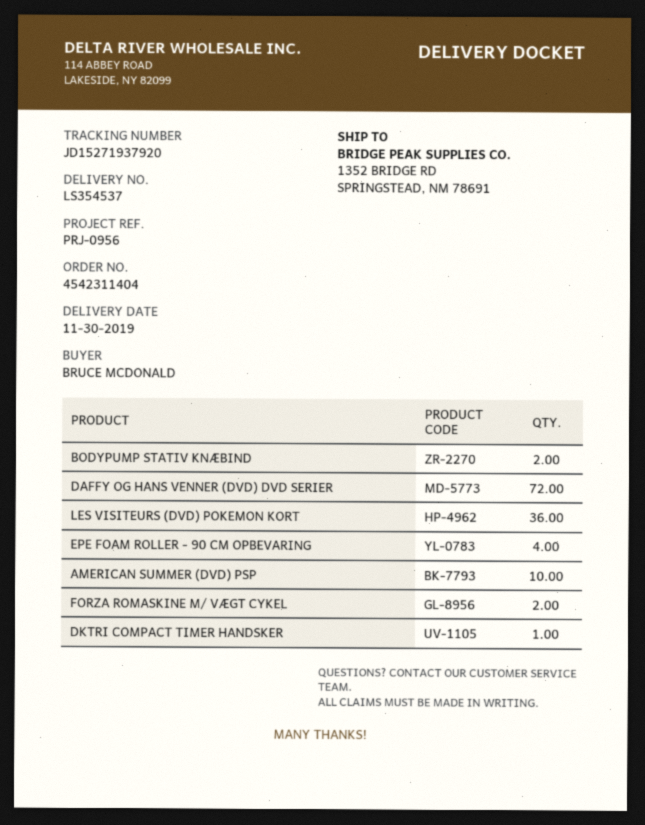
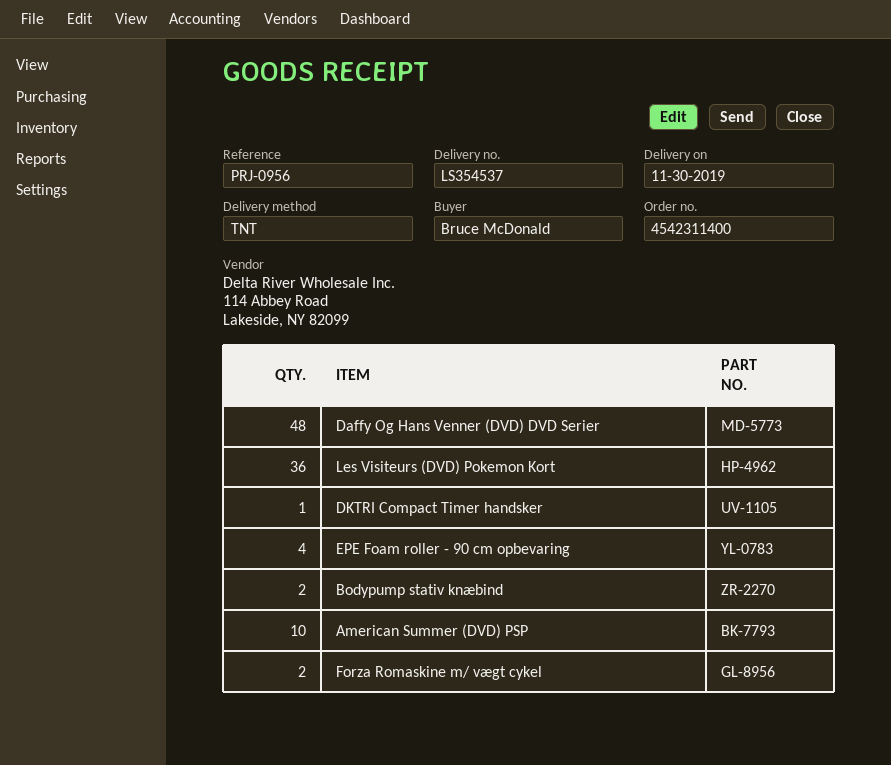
order number: 4542311404 -> 4542311400
DAFFY OG HANS VENNER (DVD) DVD SERIER: 72 -> 48

